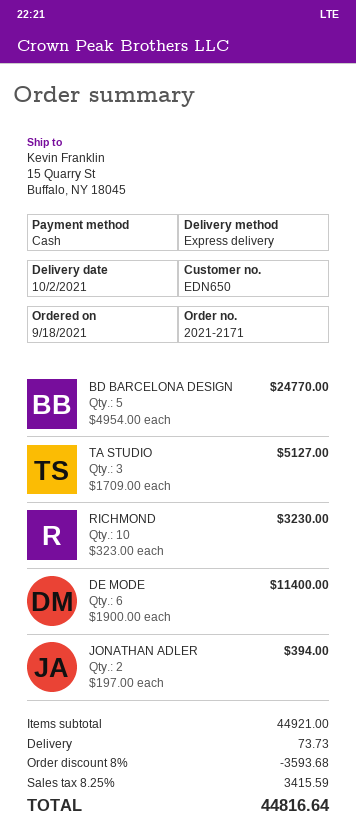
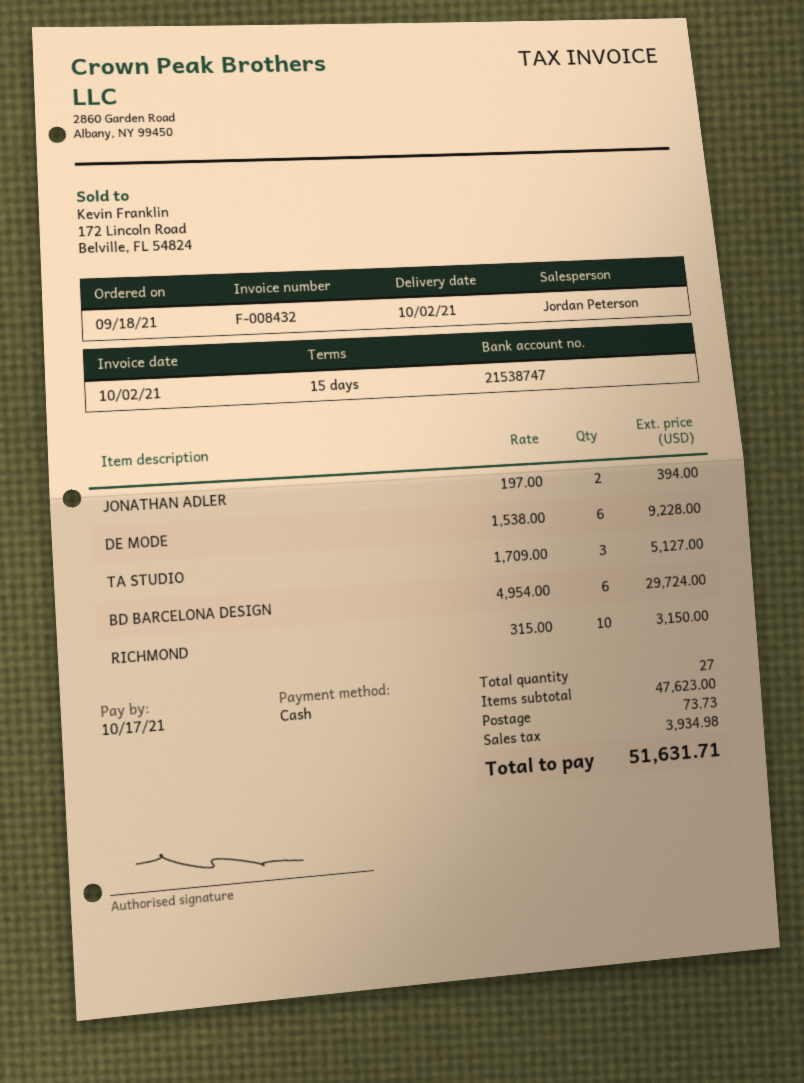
BD BARCELONA DESIGN: 5 x 4954.00 = 24770.00 -> 6 x 4954.00 = 29724.00
RICHMOND: 10 x 323.00 = 3230.00 -> 10 x 315.00 = 3150.00
DE MODE: 6 x 1900.00 = 11400.00 -> 6 x 1538.00 = 9228.00
subtotal: 44921.00 -> 47623.00
discount: 8% = 3593.68 -> none
tax: 3415.59 -> 3934.98
total: 44816.64 -> 51631.71

